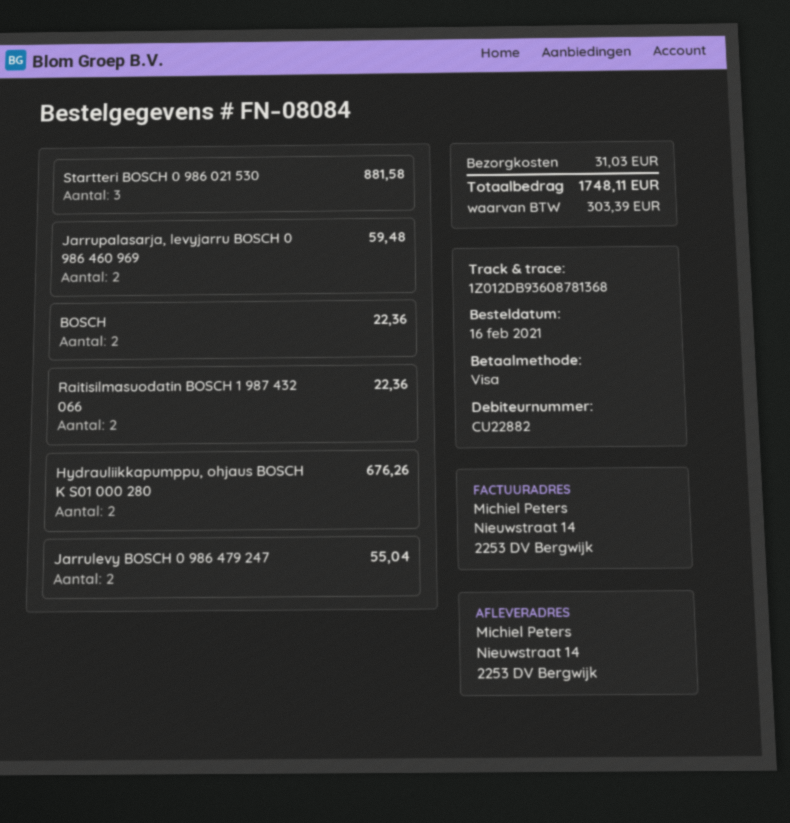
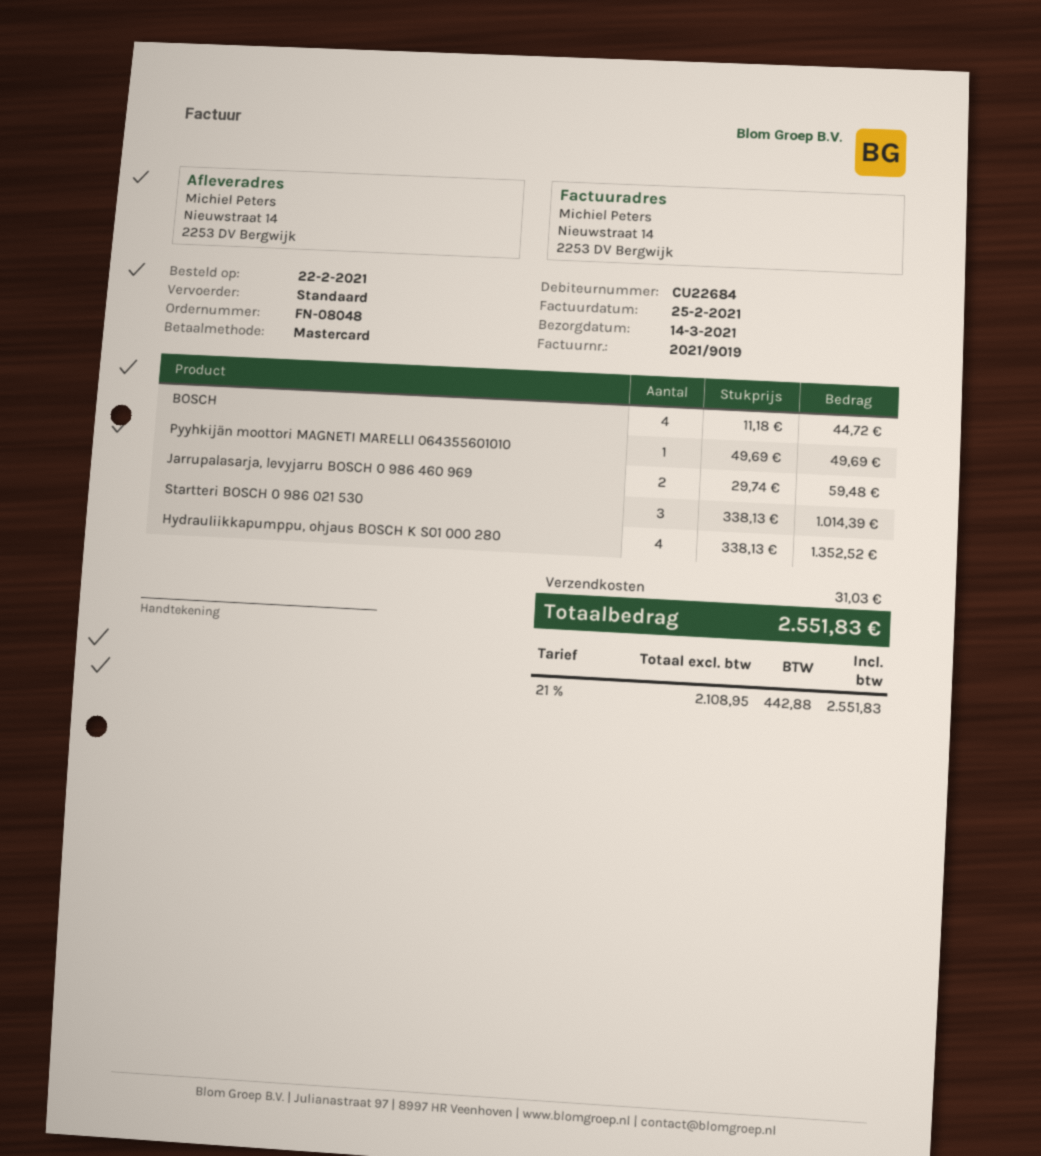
order number: FN-08084 -> FN-08048
order date: 2021-02-16 -> 2021-02-22
customer number: CU22882 -> CU22684
payment method: Visa -> Mastercard
Startteri BOSCH 0 986 021 530: 3 for 881.58 -> 3 for 1014.39
BOSCH: 2 for 22.36 -> 4 for 44.72
Raitisilmasuodatin BOSCH 1 987 432 066: 2 for 22.36 -> none
Hydrauliikkapumppu, ohjaus BOSCH K S01 000 280: 2 for 676.26 -> 4 for 1352.52
Jarrulevy BOSCH 0 986 479 247: 2 for 55.04 -> none
Pyyhkijän moottori MAGNETI MARELLI 064355601010: none -> 1 for 49.69
tax: 303.39 -> 442.88
total: 1748.11 -> 2551.83

